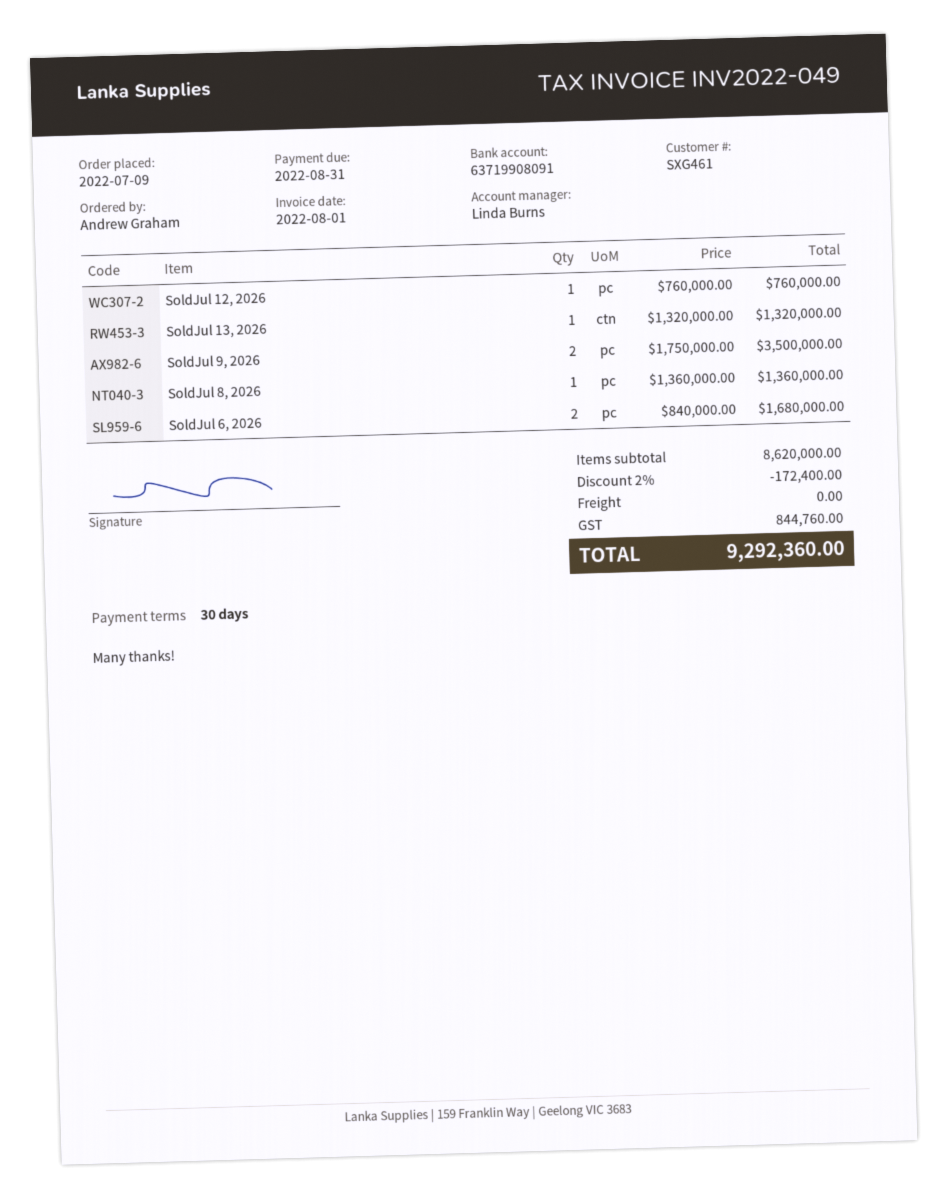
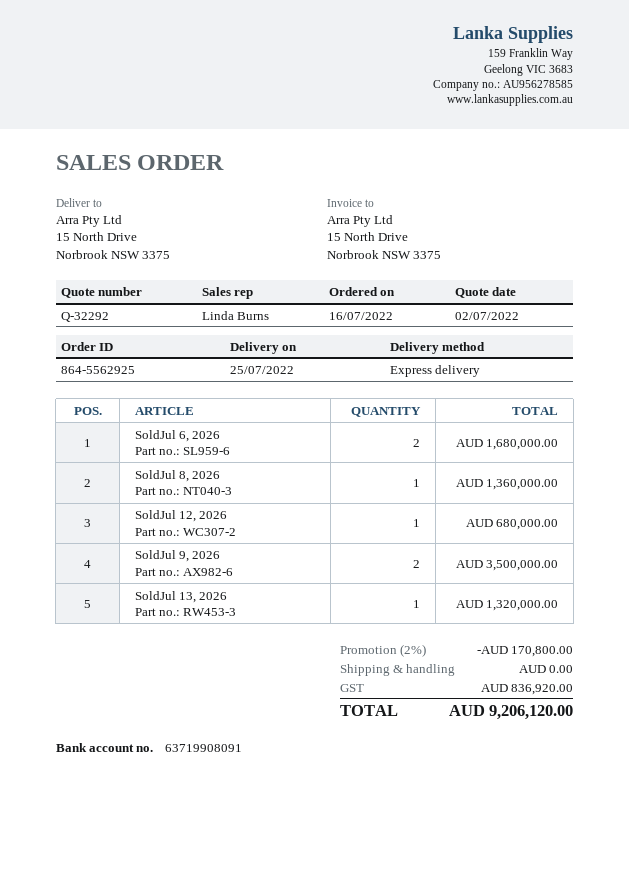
order date: 2022-07-09 -> 2022-07-16
SoldJul 12, 2026: 1 for 760000.00 -> 1 for 680000.00
discount: 2% = 172400.00 -> 2% = 170800.00
tax: 844760.00 -> 836920.00
total: 9292360.00 -> 9206120.00

